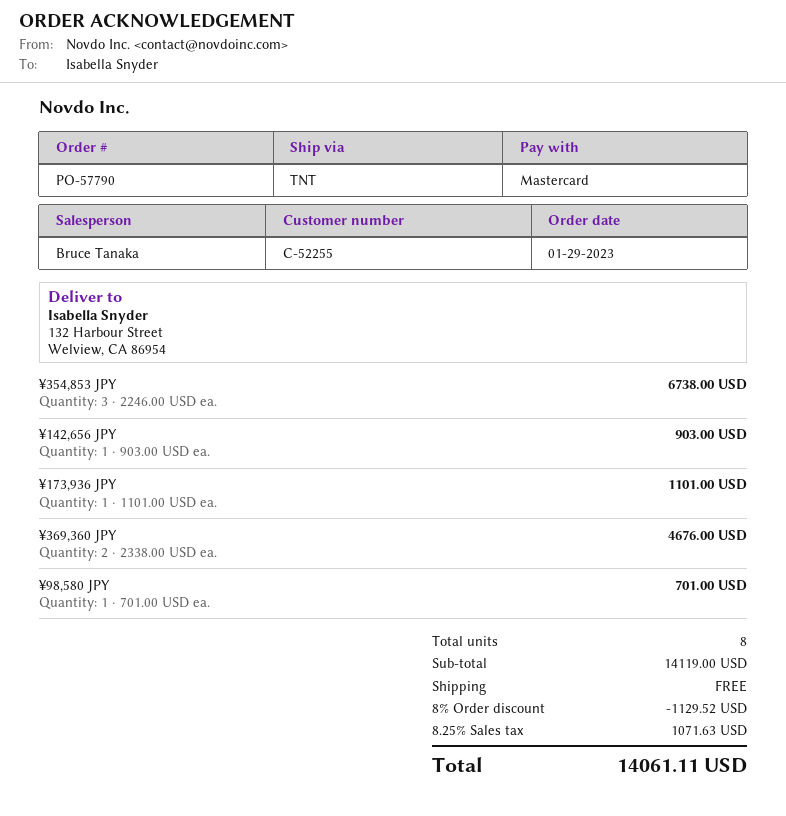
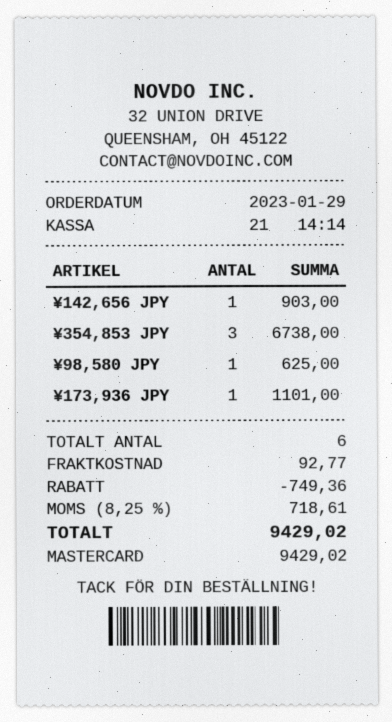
¥369,360 JPY: 2 for 4676.00 -> none
¥98,580 JPY: 1 for 701.00 -> 1 for 625.00
total quantity: 8 -> 6
discount: 1129.52 -> 749.36
shipping: 0.00 -> 92.77
tax: 8.25% = 1071.63 -> 8.25% = 718.61
total: 14061.11 -> 9429.02

